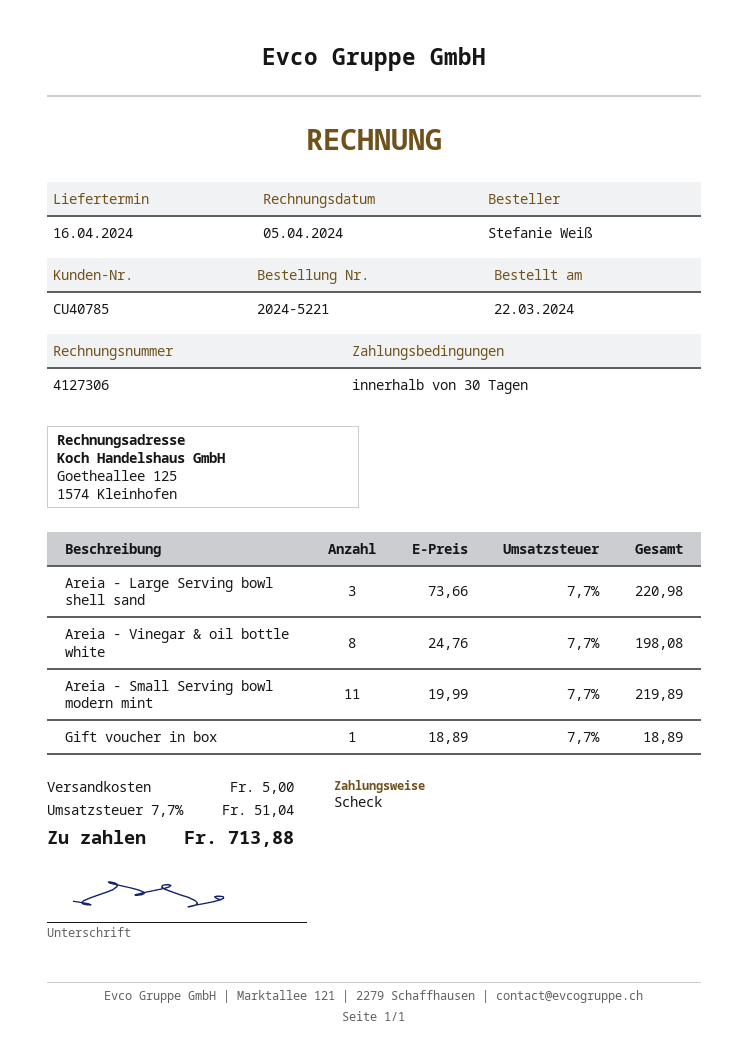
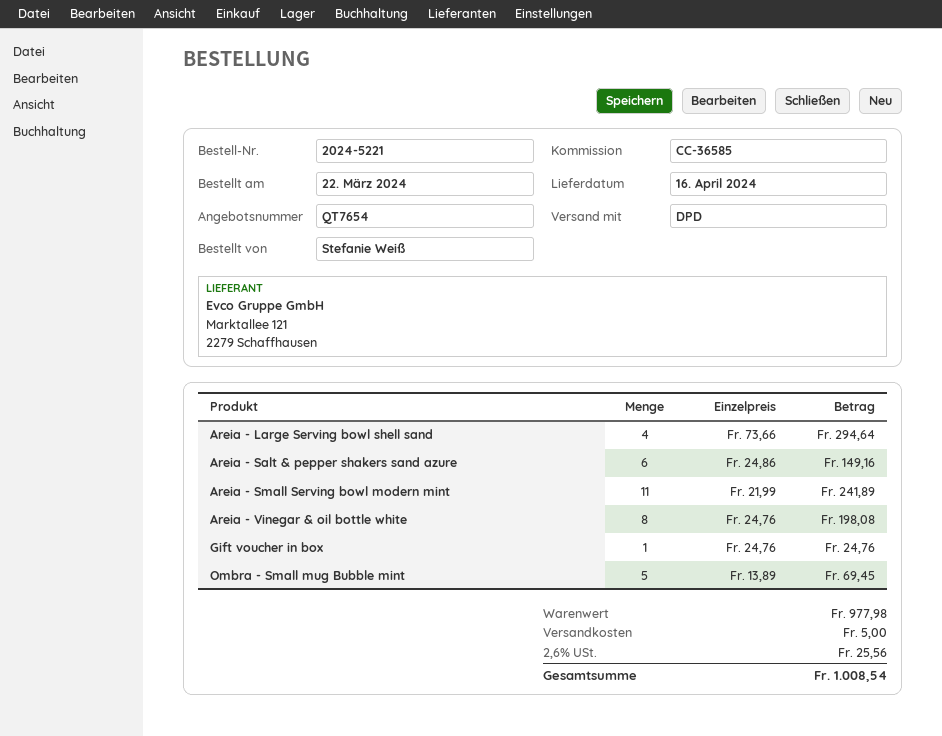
Areia - Large Serving bowl shell sand: 3 x 73.66 = 220.98 -> 4 x 73.66 = 294.64
Areia - Small Serving bowl modern mint: 11 x 19.99 = 219.89 -> 11 x 21.99 = 241.89
Gift voucher in box: 1 x 18.89 = 18.89 -> 1 x 24.76 = 24.76
Areia - Salt & pepper shakers sand azure: none -> 6 x 24.86 = 149.16
Ombra - Small mug Bubble mint: none -> 5 x 13.89 = 69.45
tax: 7.7% = 51.04 -> 2.6% = 25.56
total: 713.88 -> 1008.54

